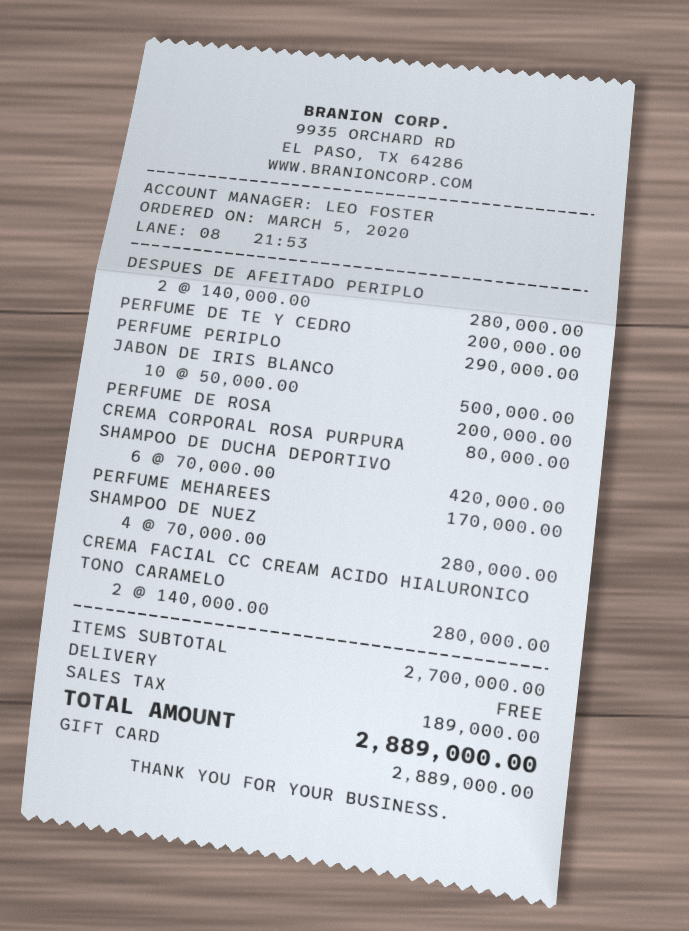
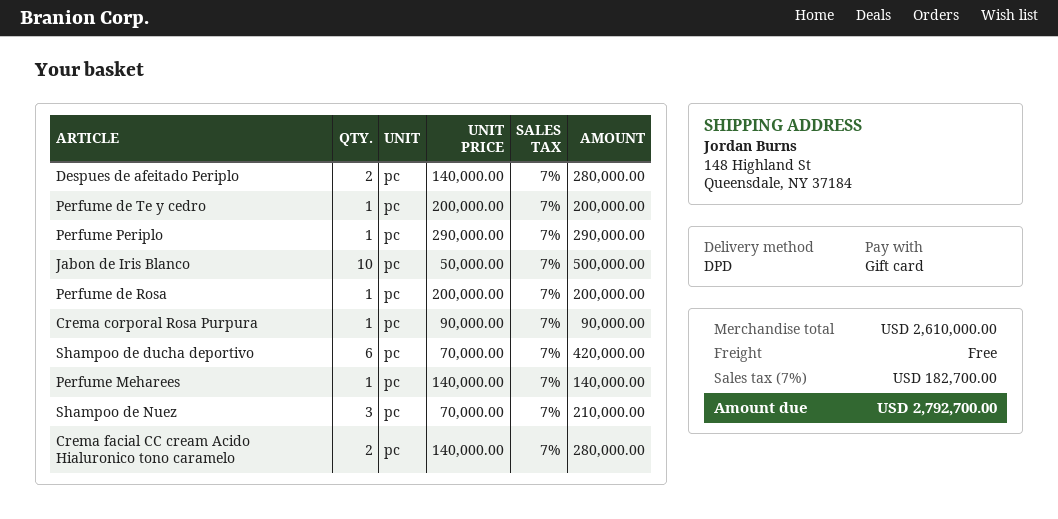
CREMA CORPORAL ROSA PURPURA: 1 x 80000.00 = 80000.00 -> 1 x 90000.00 = 90000.00
PERFUME MEHAREES: 1 x 170000.00 = 170000.00 -> 1 x 140000.00 = 140000.00
SHAMPOO DE NUEZ: 4 x 70000.00 = 280000.00 -> 3 x 70000.00 = 210000.00
subtotal: 2700000.00 -> 2610000.00
tax: 189000.00 -> 182700.00
total: 2889000.00 -> 2792700.00

